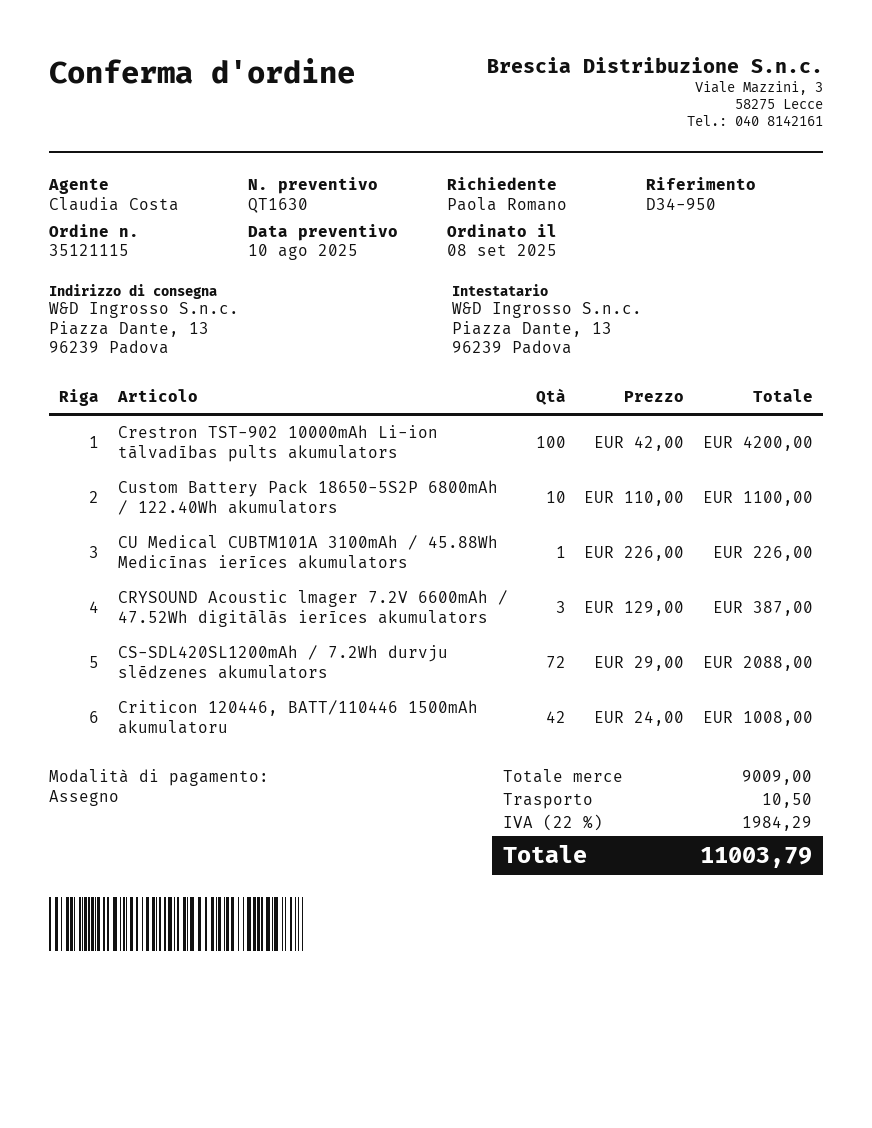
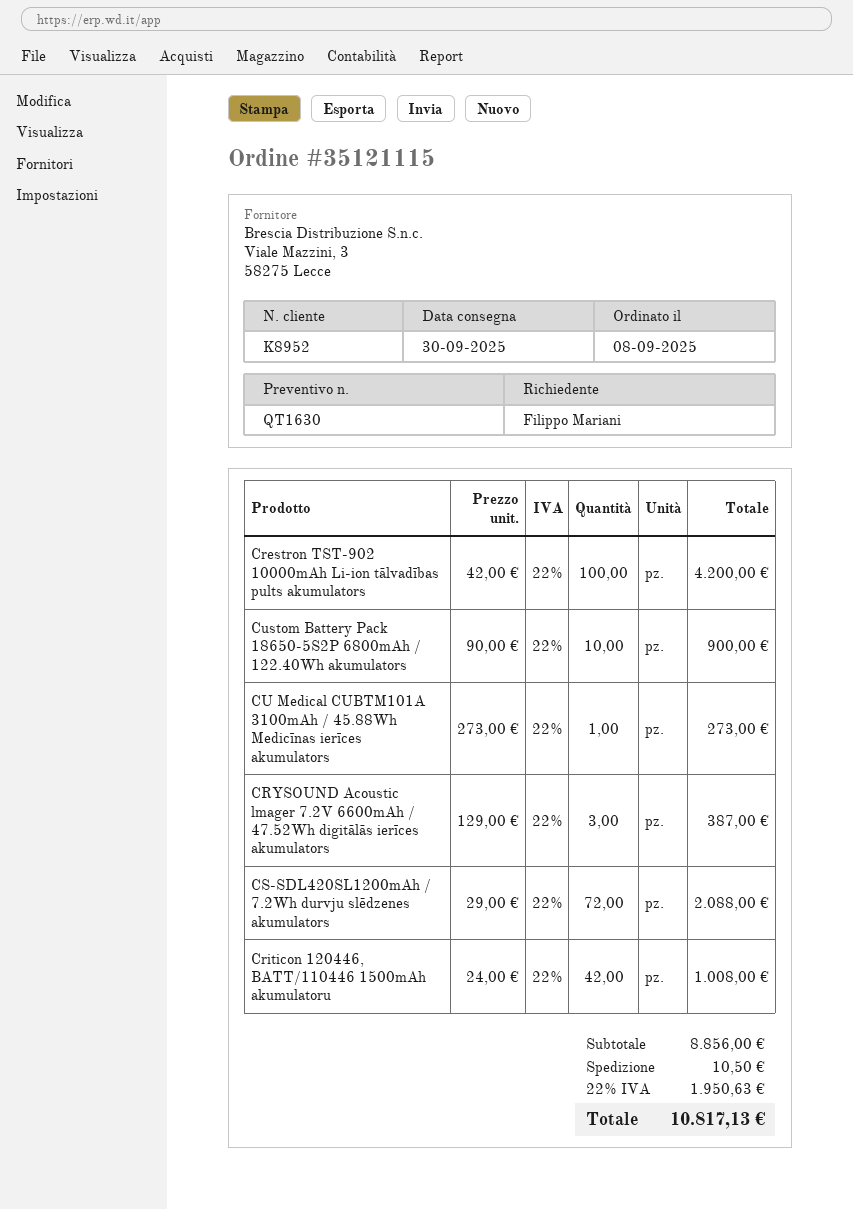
ordered by: Paola Romano -> Filippo Mariani
Custom Battery Pack 18650-5S2P 6800mAh / 122.40Wh akumulators: 10 x 110.00 = 1100.00 -> 10 x 90.00 = 900.00
CU Medical CUBTM101A 3100mAh / 45.88Wh Medicīnas ierīces akumulators: 1 x 226.00 = 226.00 -> 1 x 273.00 = 273.00
subtotal: 9009.00 -> 8856.00
tax: 22% = 1984.29 -> 22% = 1950.63
total: 11003.79 -> 10817.13

